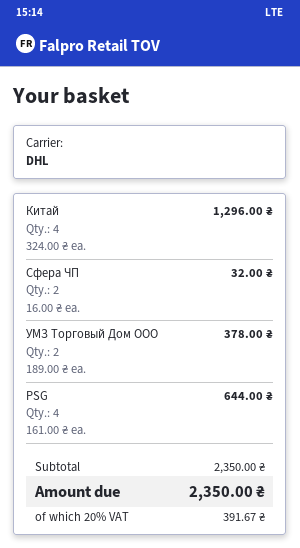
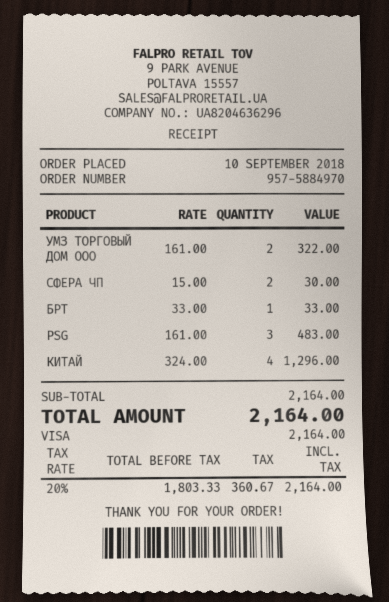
Сфера ЧП: 2 x 16.00 = 32.00 -> 2 x 15.00 = 30.00
УМЗ Торговый Дом ООО: 2 x 189.00 = 378.00 -> 2 x 161.00 = 322.00
PSG: 4 x 161.00 = 644.00 -> 3 x 161.00 = 483.00
БРТ: none -> 1 x 33.00 = 33.00
subtotal: 2350.00 -> 2164.00
tax: 20% = 391.67 -> 20% = 360.67
total: 2350.00 -> 2164.00

